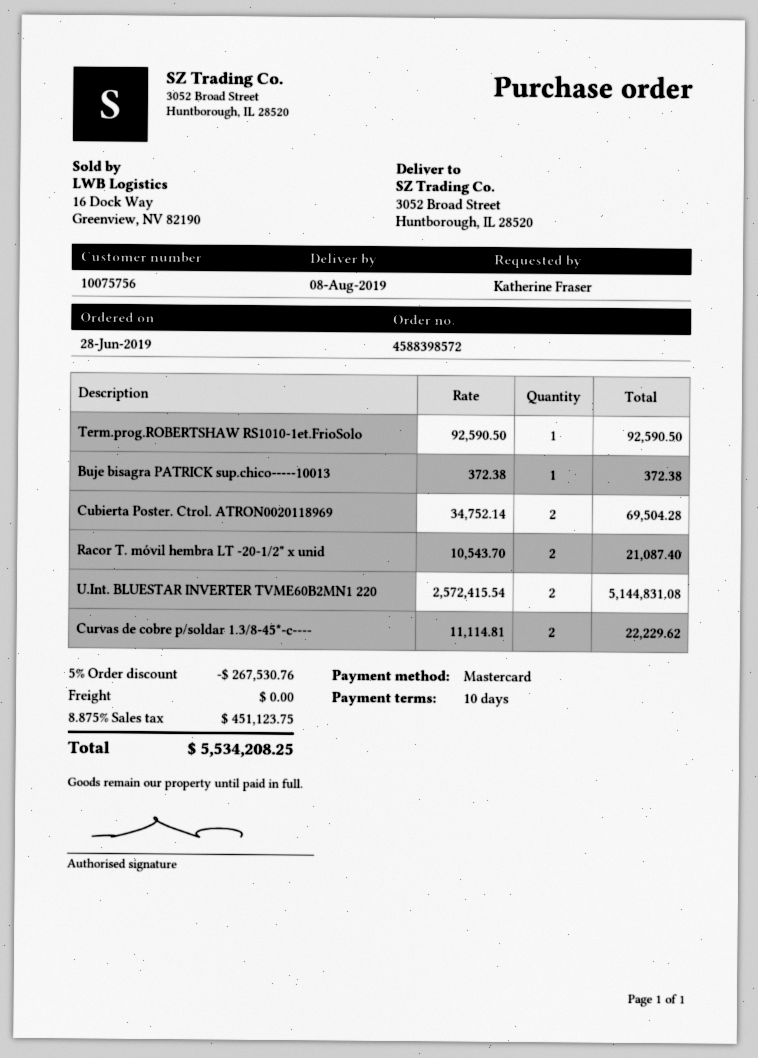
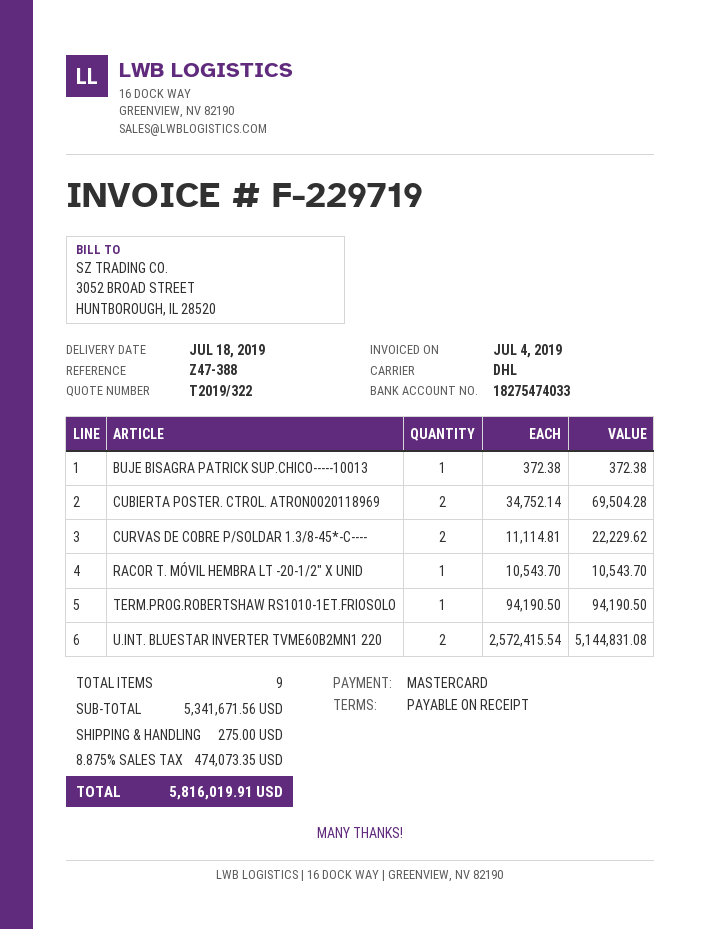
delivery date: 2019-08-08 -> 2019-07-18
payment terms: 10 days -> on receipt
Term.prog.ROBERTSHAW RS1010-1et.FrioSolo: 1 x 92590.50 = 92590.50 -> 1 x 94190.50 = 94190.50
Racor T. móvil hembra LT -20-1/2" x unid: 2 x 10543.70 = 21087.40 -> 1 x 10543.70 = 10543.70
discount: 5% = 267530.76 -> none
shipping: 0.00 -> 275.00
tax: 8.875% = 451123.75 -> 8.875% = 474073.35
total: 5534208.25 -> 5816019.91

